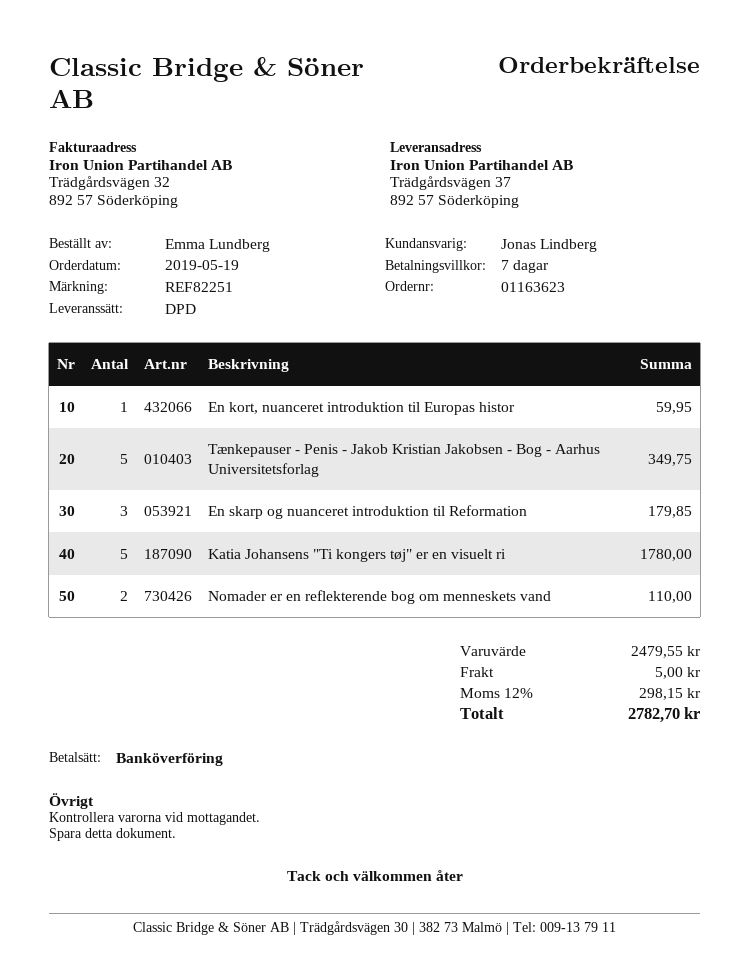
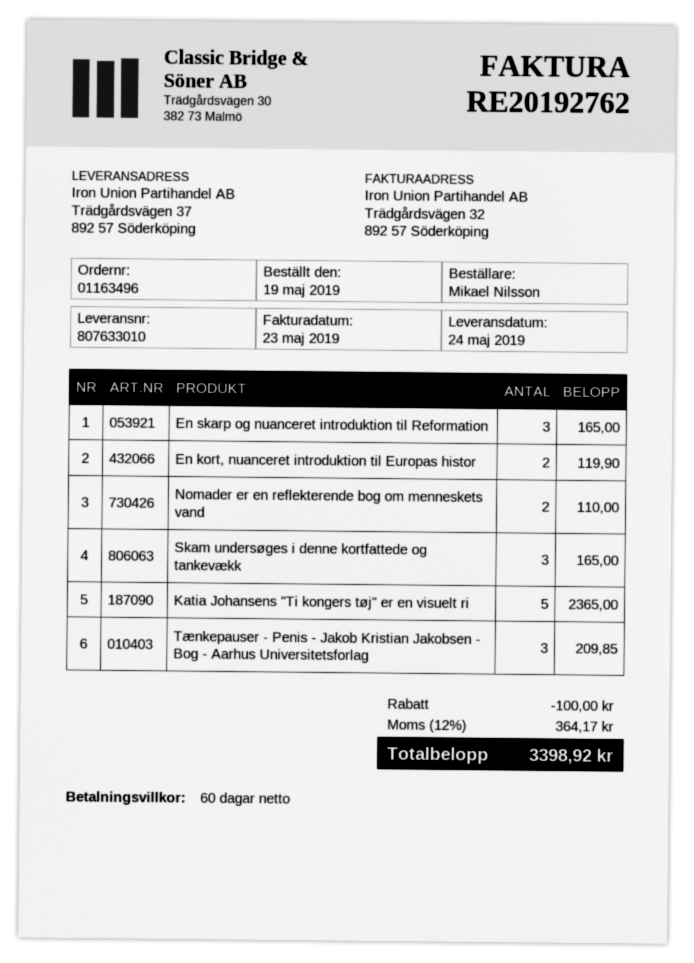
order number: 01163623 -> 01163496
payment terms: 7 days -> 60 days
ordered by: Emma Lundberg -> Mikael Nilsson
En kort, nuanceret introduktion til Europas histor: 1 for 59.95 -> 2 for 119.90
Tænkepauser - Penis - Jakob Kristian Jakobsen - Bog - Aarhus Universitetsforlag: 5 for 349.75 -> 3 for 209.85
En skarp og nuanceret introduktion til Reformation: 3 for 179.85 -> 3 for 165.00
Katia Johansens "Ti kongers tøj" er en visuelt ri: 5 for 1780.00 -> 5 for 2365.00
Skam undersøges i denne kortfattede og tankevækk: none -> 3 for 165.00
discount: none -> 100.00
shipping: 5.00 -> none
tax: 12% = 298.15 -> 12% = 364.17
total: 2782.70 -> 3398.92

